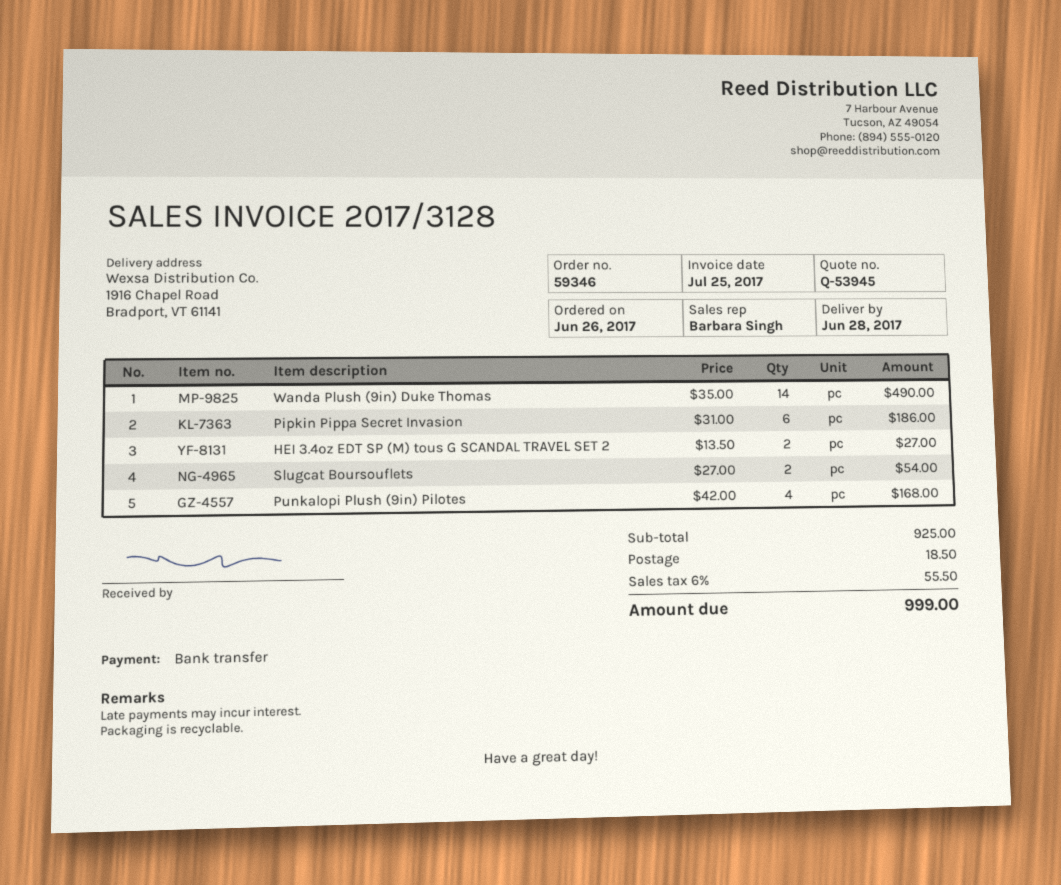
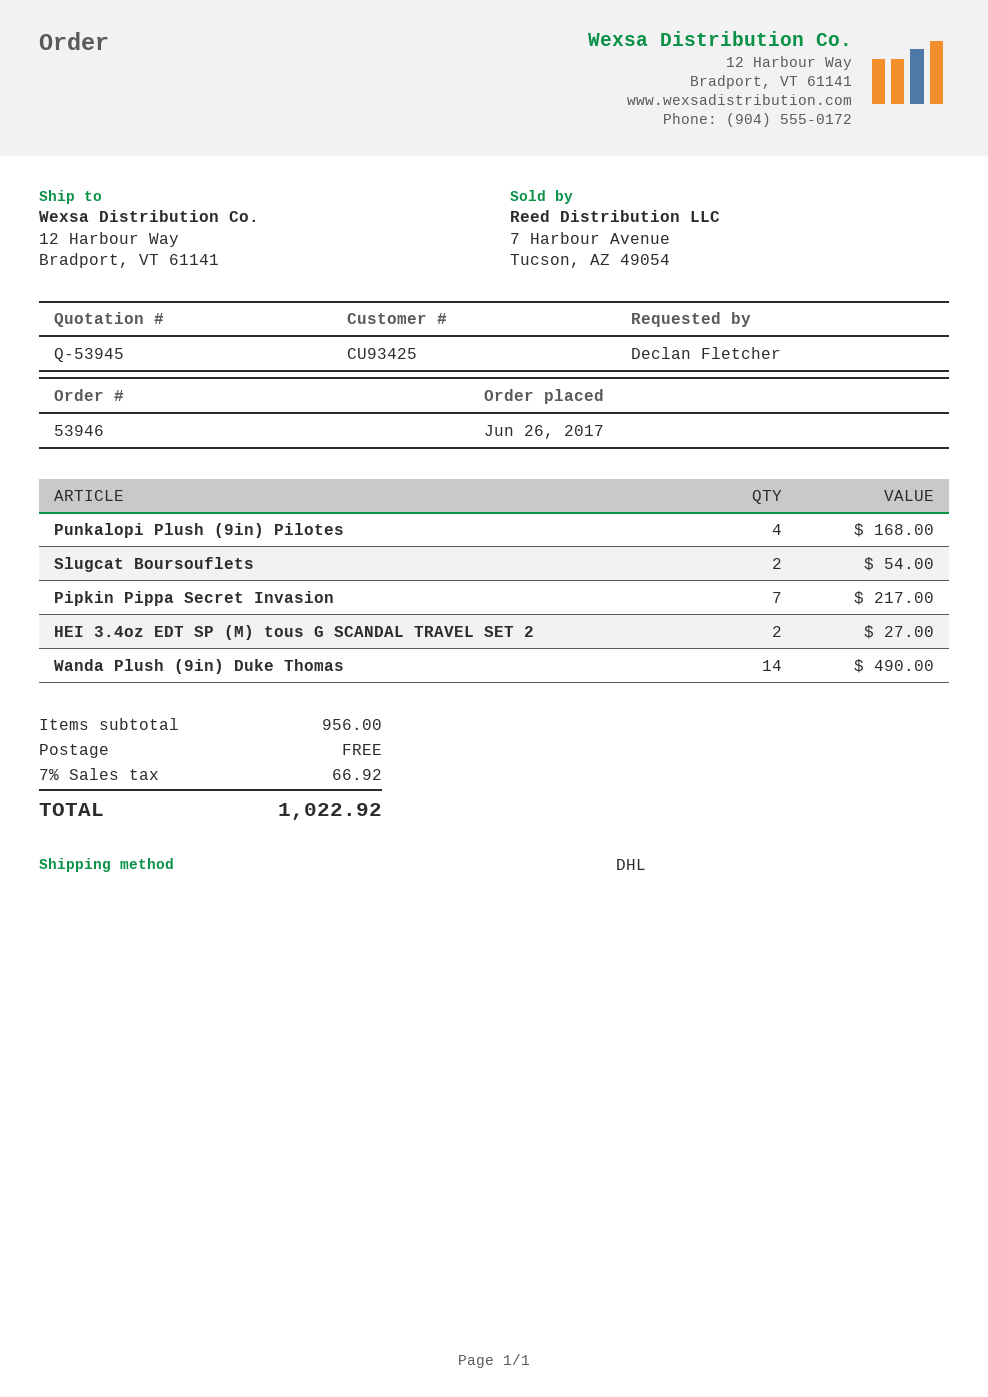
order number: 59346 -> 53946
ship to: 1916 Chapel Road, Bradport, VT 61141 -> 12 Harbour Way, Bradport, VT 61141
Pipkin Pippa Secret Invasion: 6 for 186.00 -> 7 for 217.00
subtotal: 925.00 -> 956.00
shipping: 18.50 -> 0.00
tax: 6% = 55.50 -> 7% = 66.92
total: 999.00 -> 1022.92

